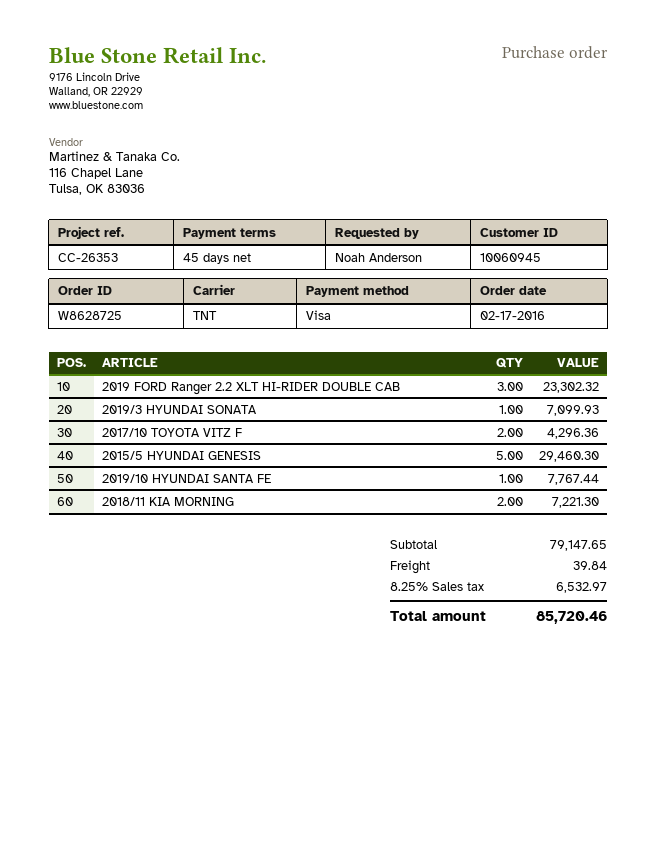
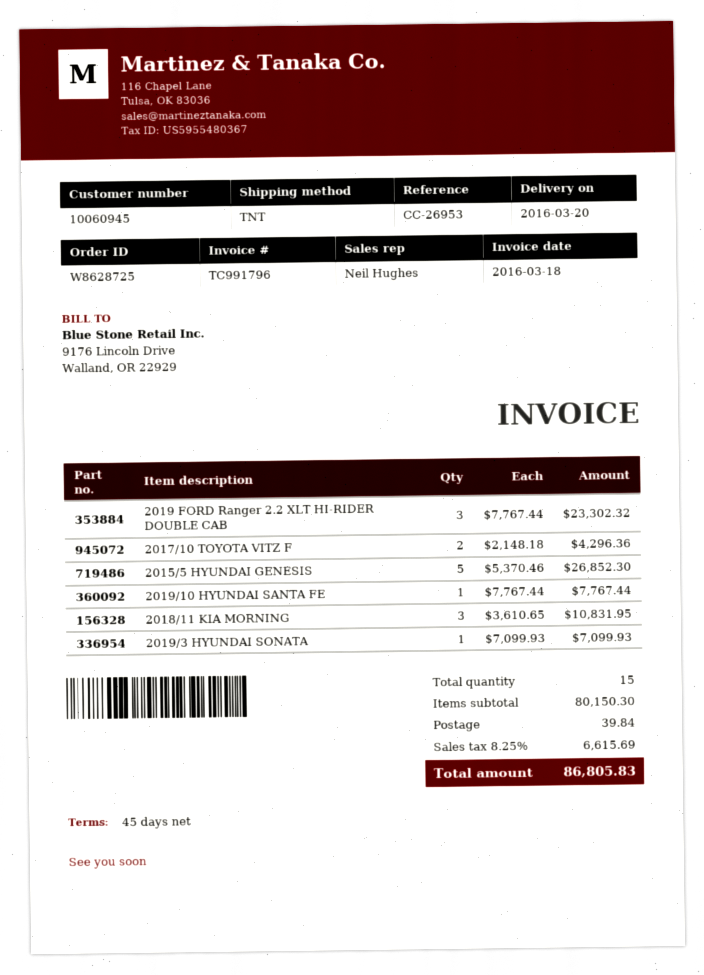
reference: CC-26353 -> CC-26953
2015/5 HYUNDAI GENESIS: 5 for 29460.30 -> 5 for 26852.30
2018/11 KIA MORNING: 2 for 7221.30 -> 3 for 10831.95
subtotal: 79147.65 -> 80150.30
tax: 8.25% = 6532.97 -> 8.25% = 6615.69
total: 85720.46 -> 86805.83

